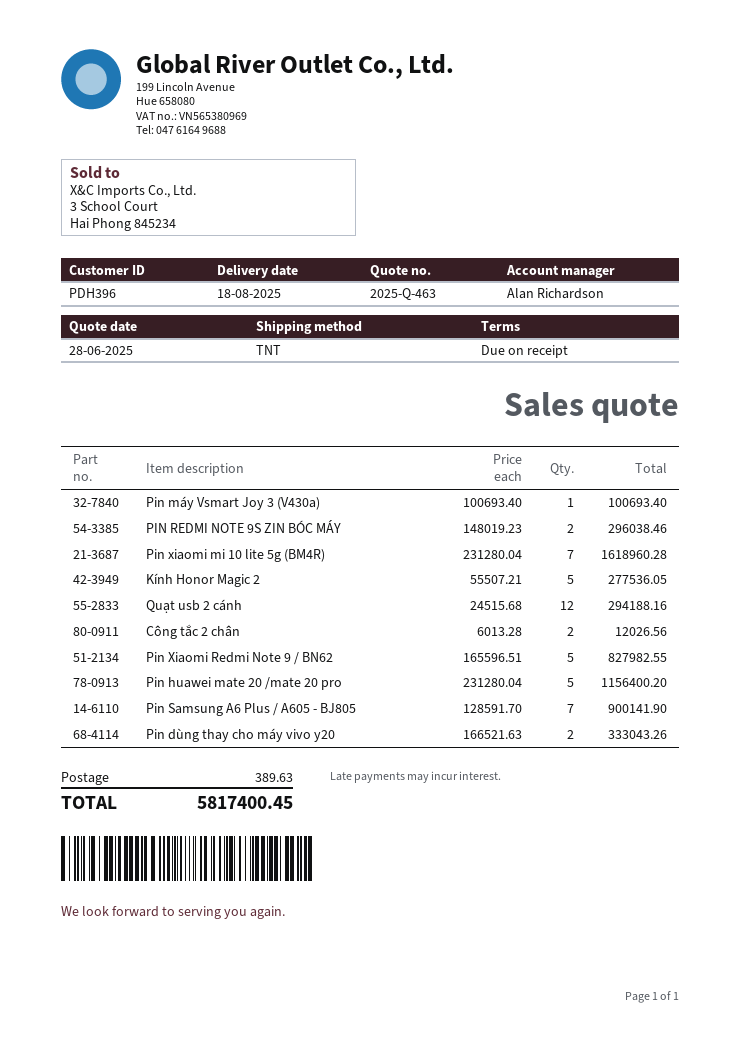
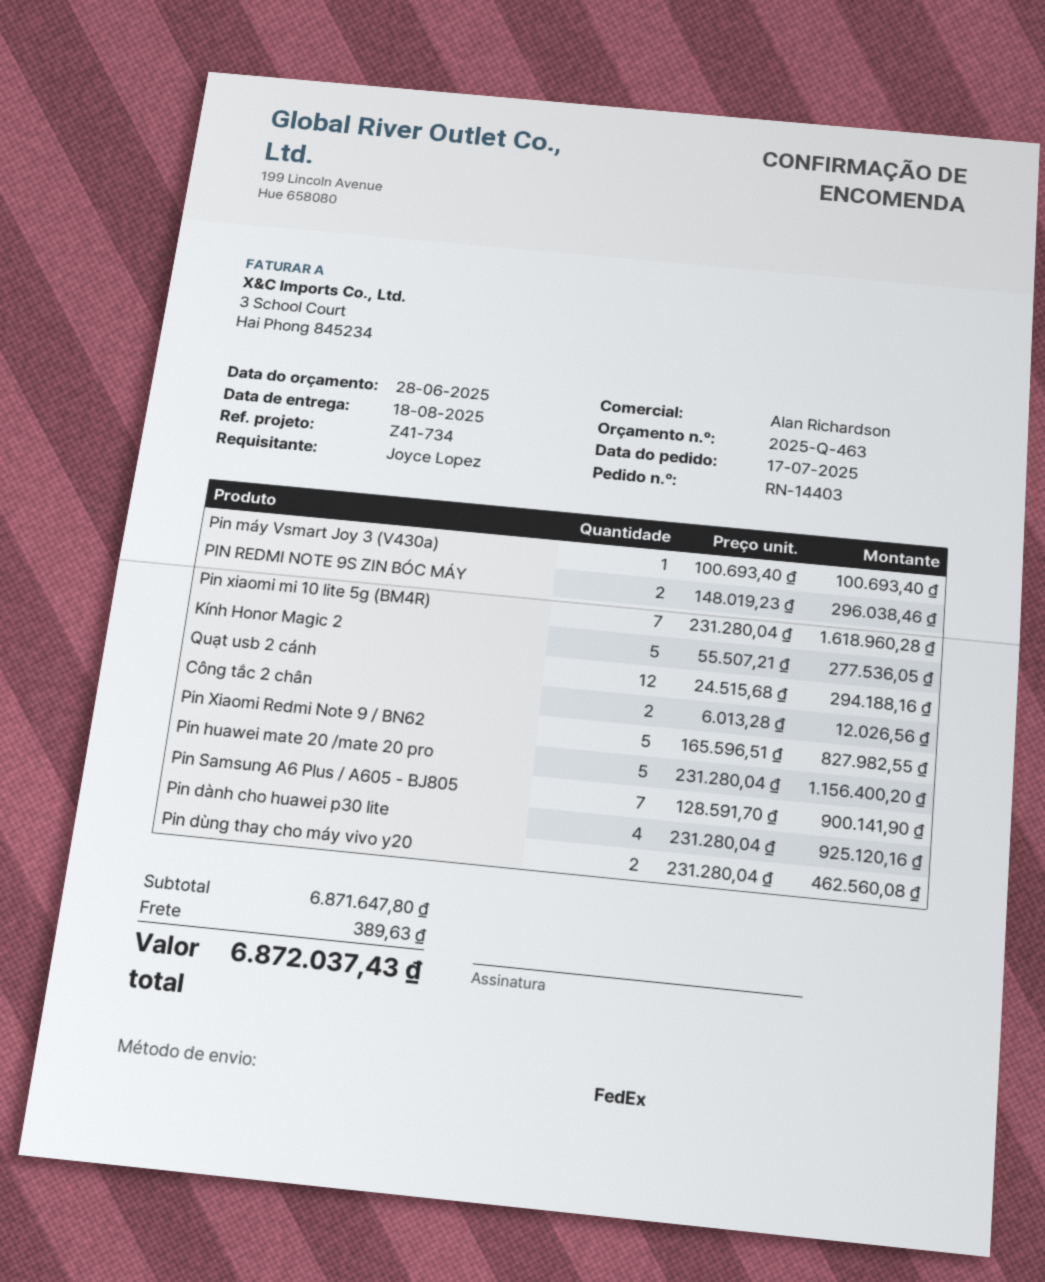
shipping method: TNT -> FedEx
Pin dùng thay cho máy vivo y20: 2 x 166521.63 = 333043.26 -> 2 x 231280.04 = 462560.08
Pin dành cho huawei p30 lite: none -> 4 x 231280.04 = 925120.16
total: 5817400.45 -> 6872037.43

